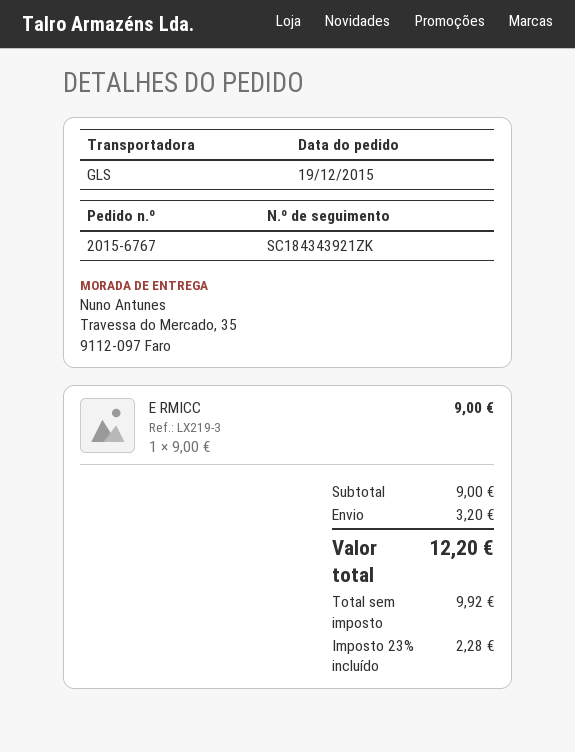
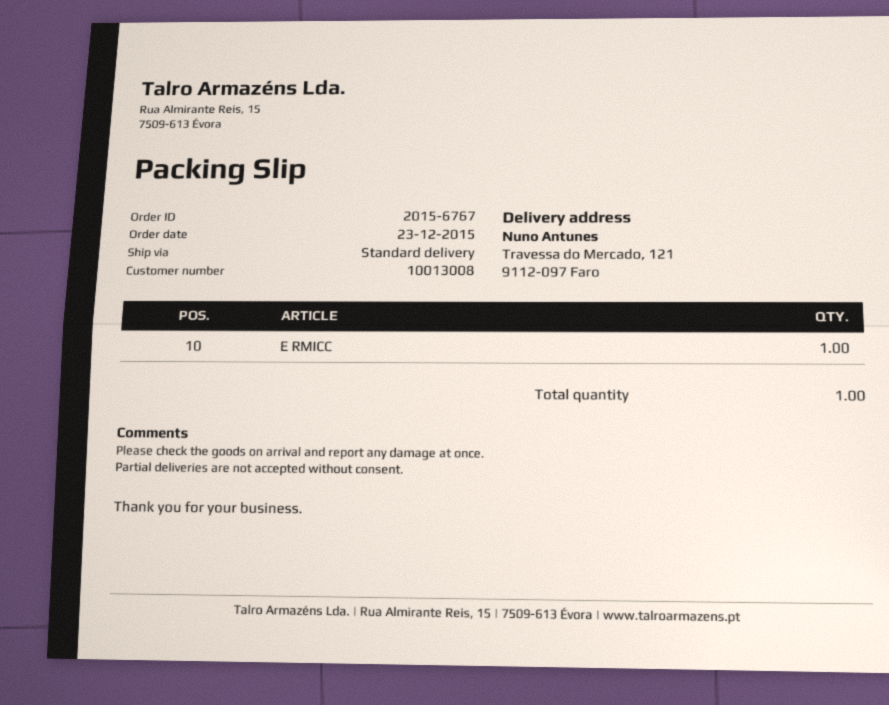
order date: 2015-12-19 -> 2015-12-23
shipping method: GLS -> standard
ship to: Travessa do Mercado, 35, 9112-097 Faro -> Travessa do Mercado, 121, 9112-097 Faro

